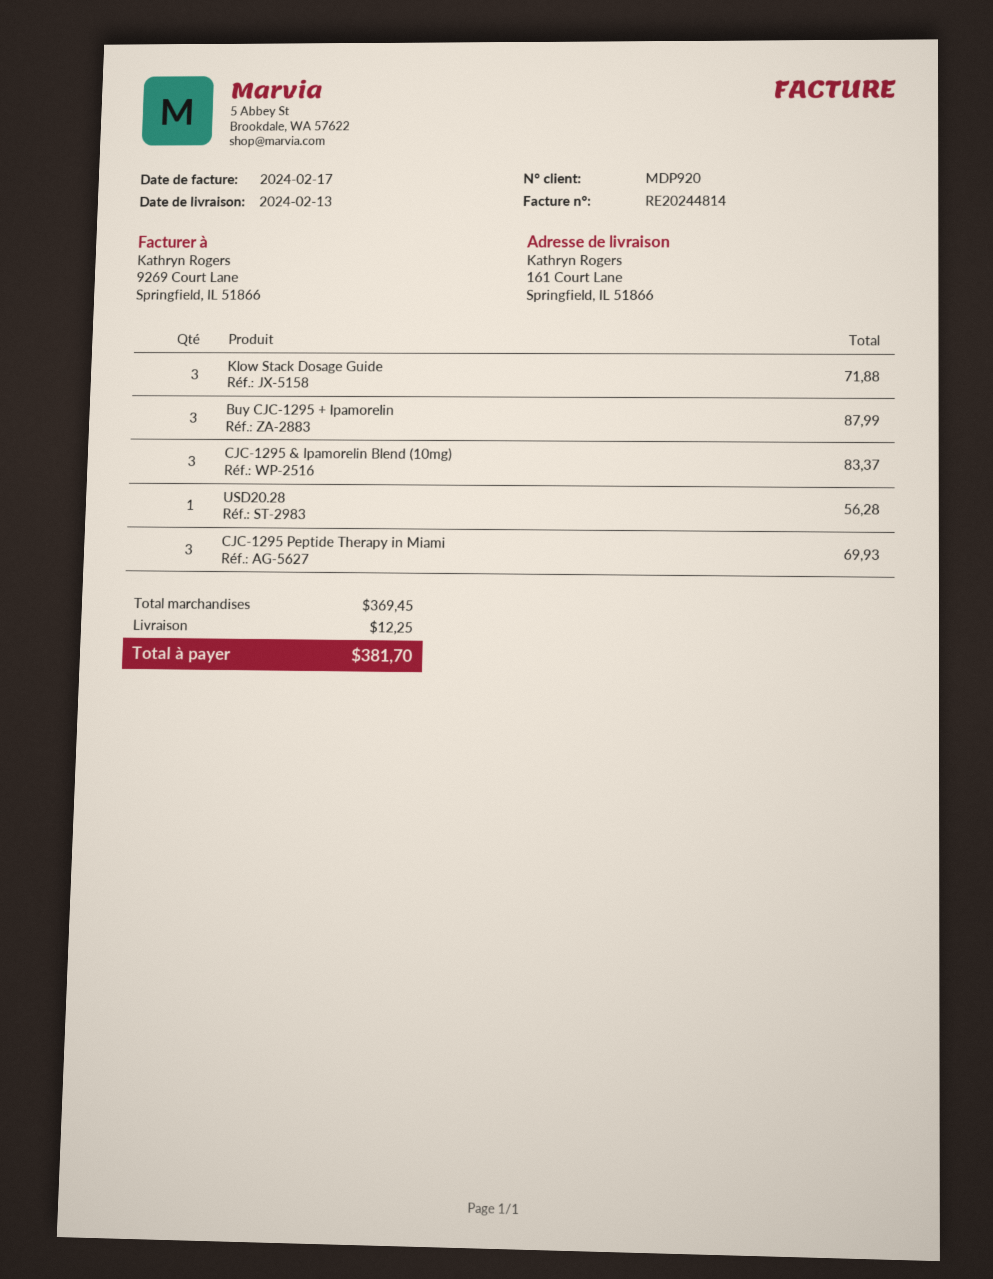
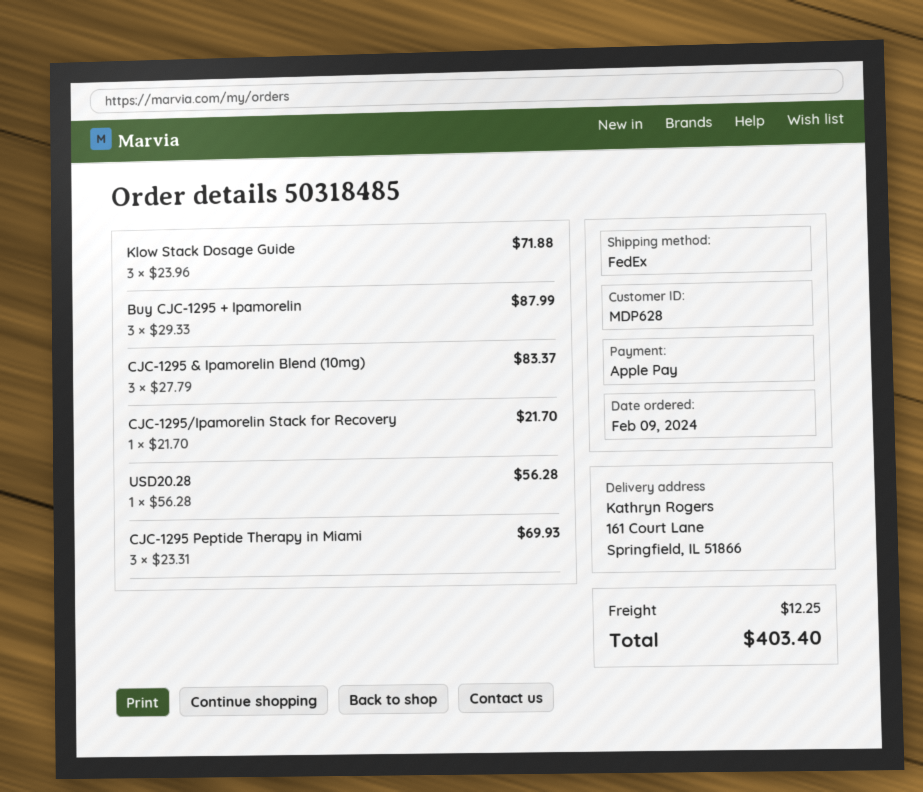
customer number: MDP920 -> MDP628
CJC-1295/Ipamorelin Stack for Recovery: none -> 1 for 21.70
total: 381.70 -> 403.40

